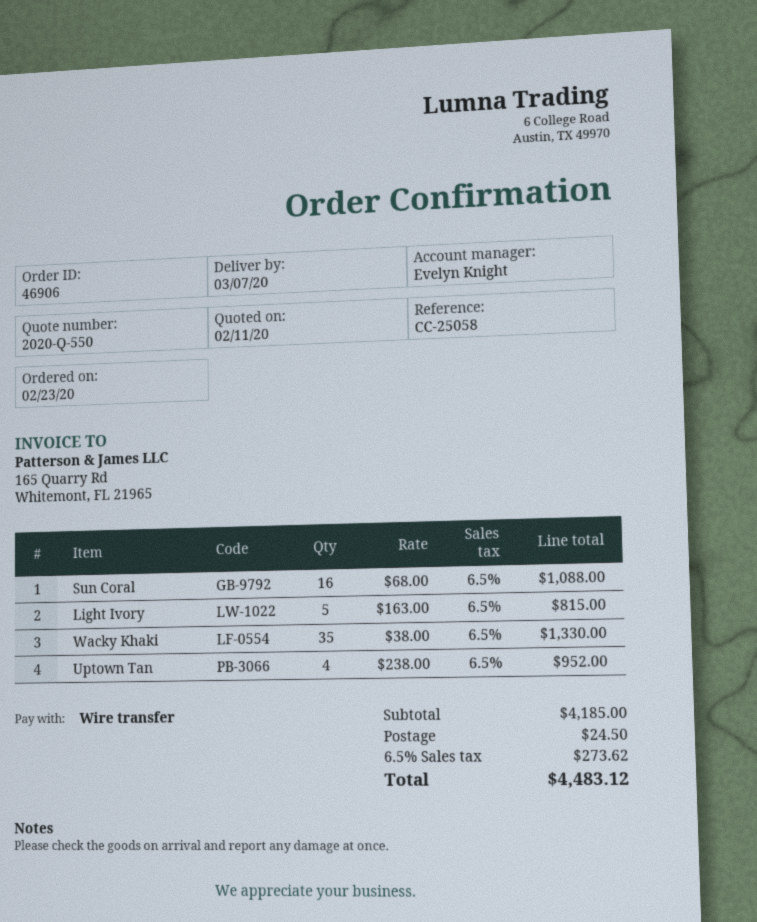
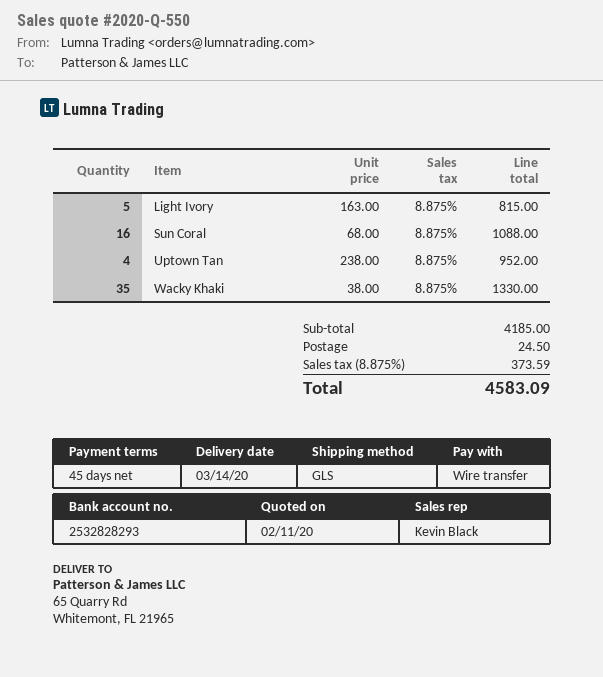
delivery date: 2020-03-07 -> 2020-03-14
sales rep: Evelyn Knight -> Kevin Black
tax: 6.5% = 273.62 -> 8.875% = 373.59
total: 4483.12 -> 4583.09

